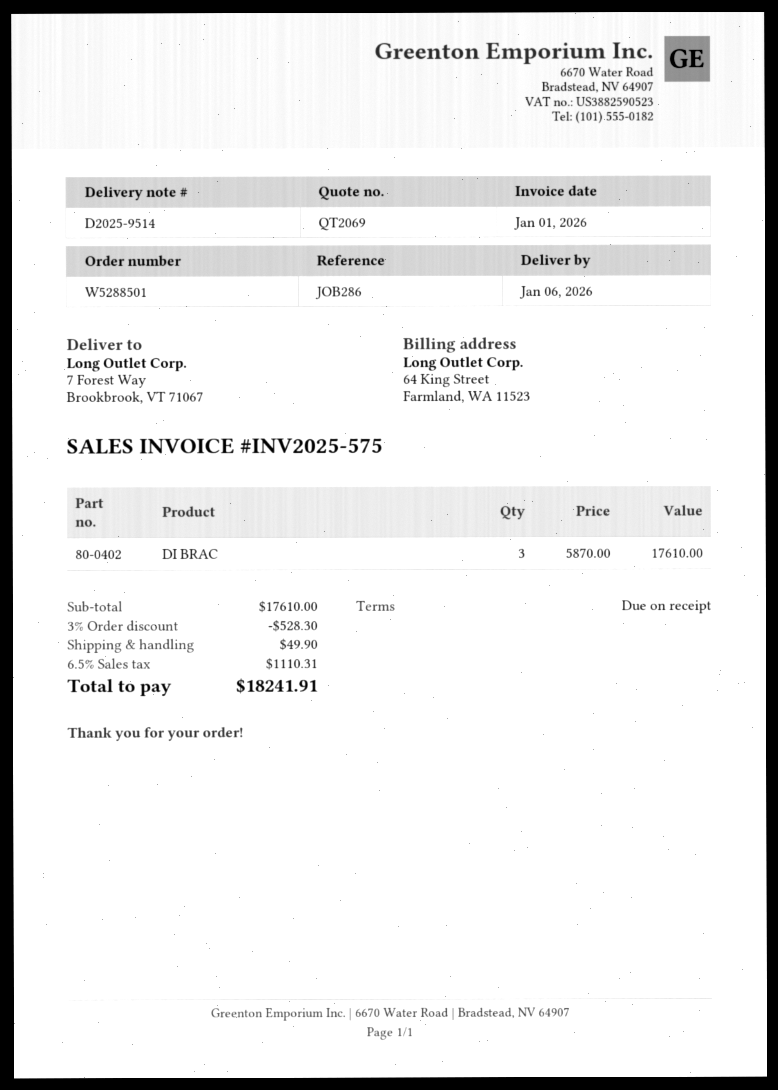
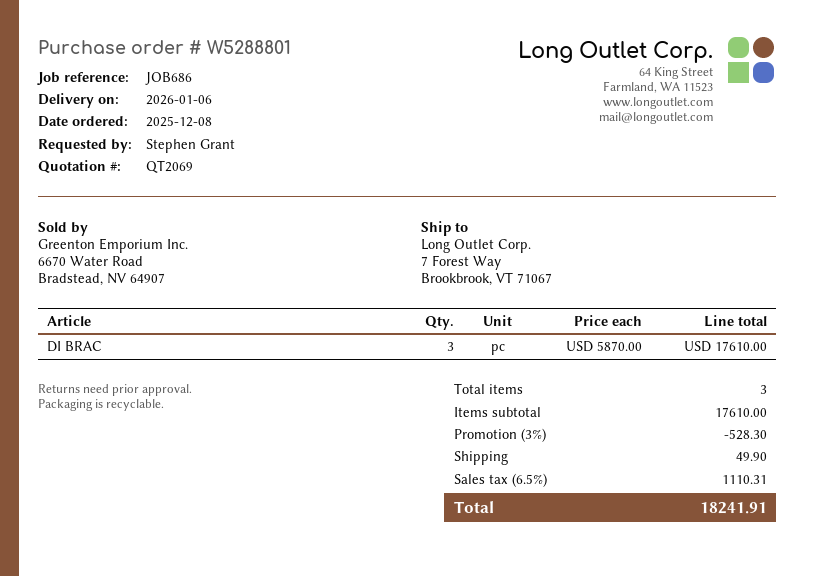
order number: W5288501 -> W5288801
reference: JOB286 -> JOB686

